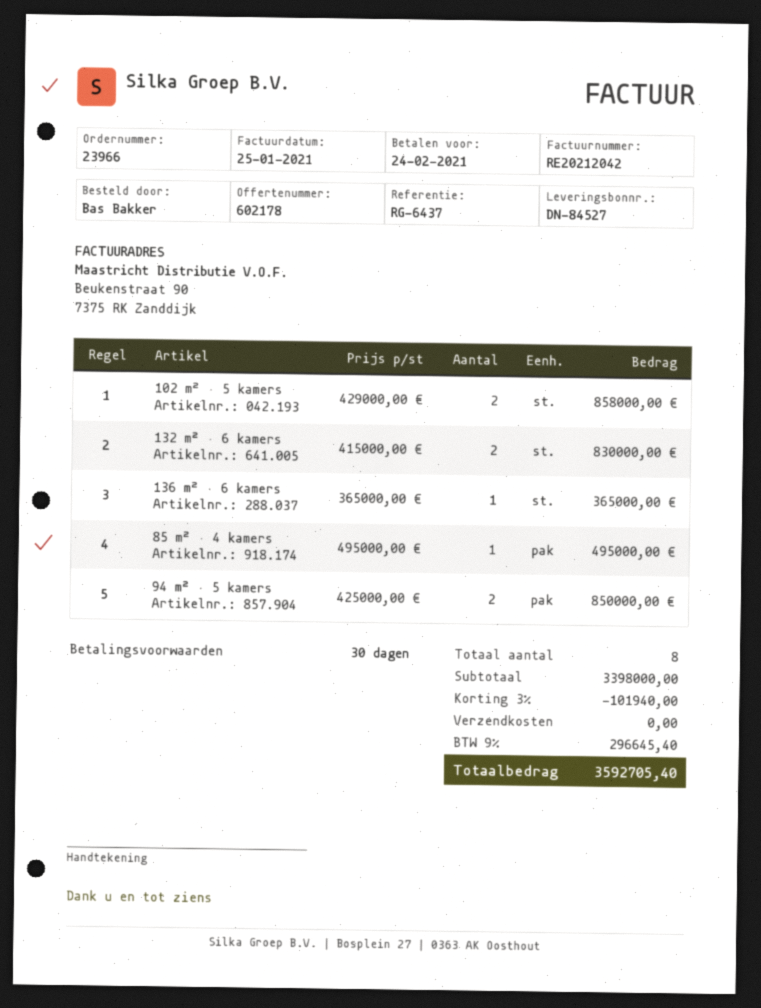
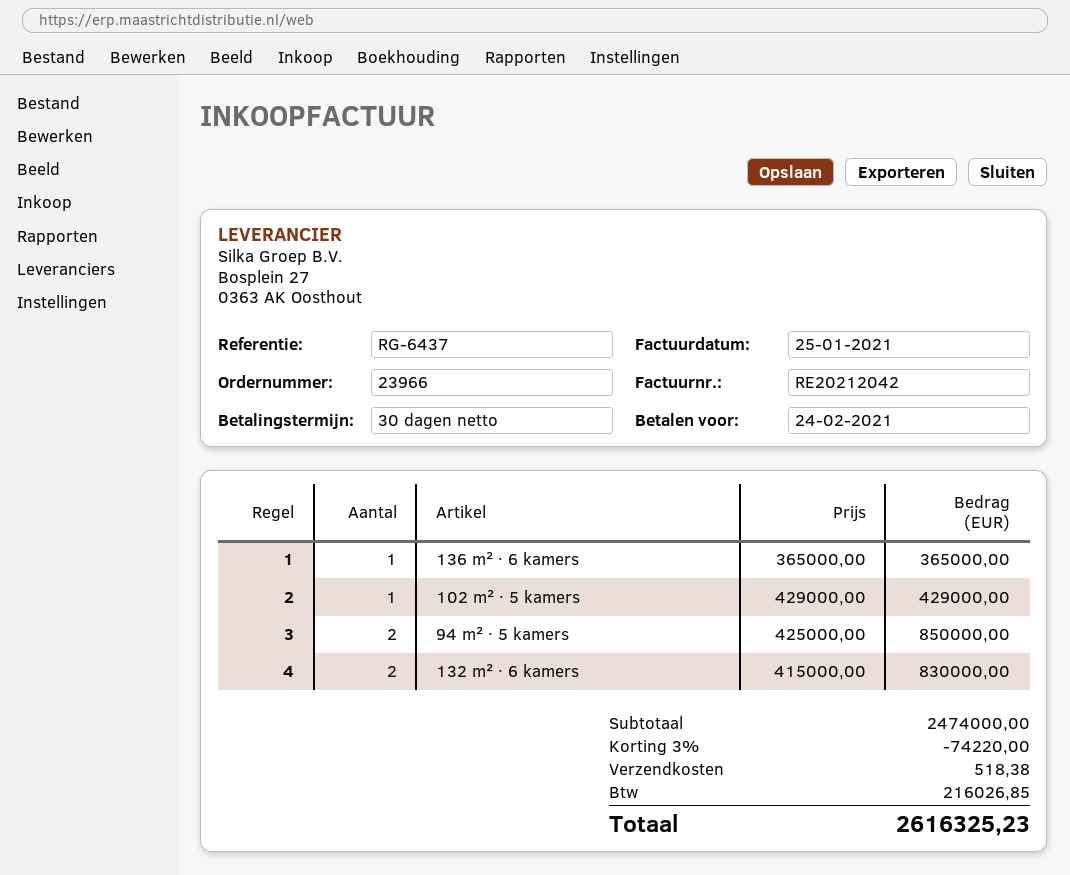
102 m² · 5 kamers: 2 x 429000.00 = 858000.00 -> 1 x 429000.00 = 429000.00
85 m² · 4 kamers: 1 x 495000.00 = 495000.00 -> none
subtotal: 3398000.00 -> 2474000.00
discount: 3% = 101940.00 -> 3% = 74220.00
shipping: 0.00 -> 518.38
tax: 296645.40 -> 216026.85
total: 3592705.40 -> 2616325.23

